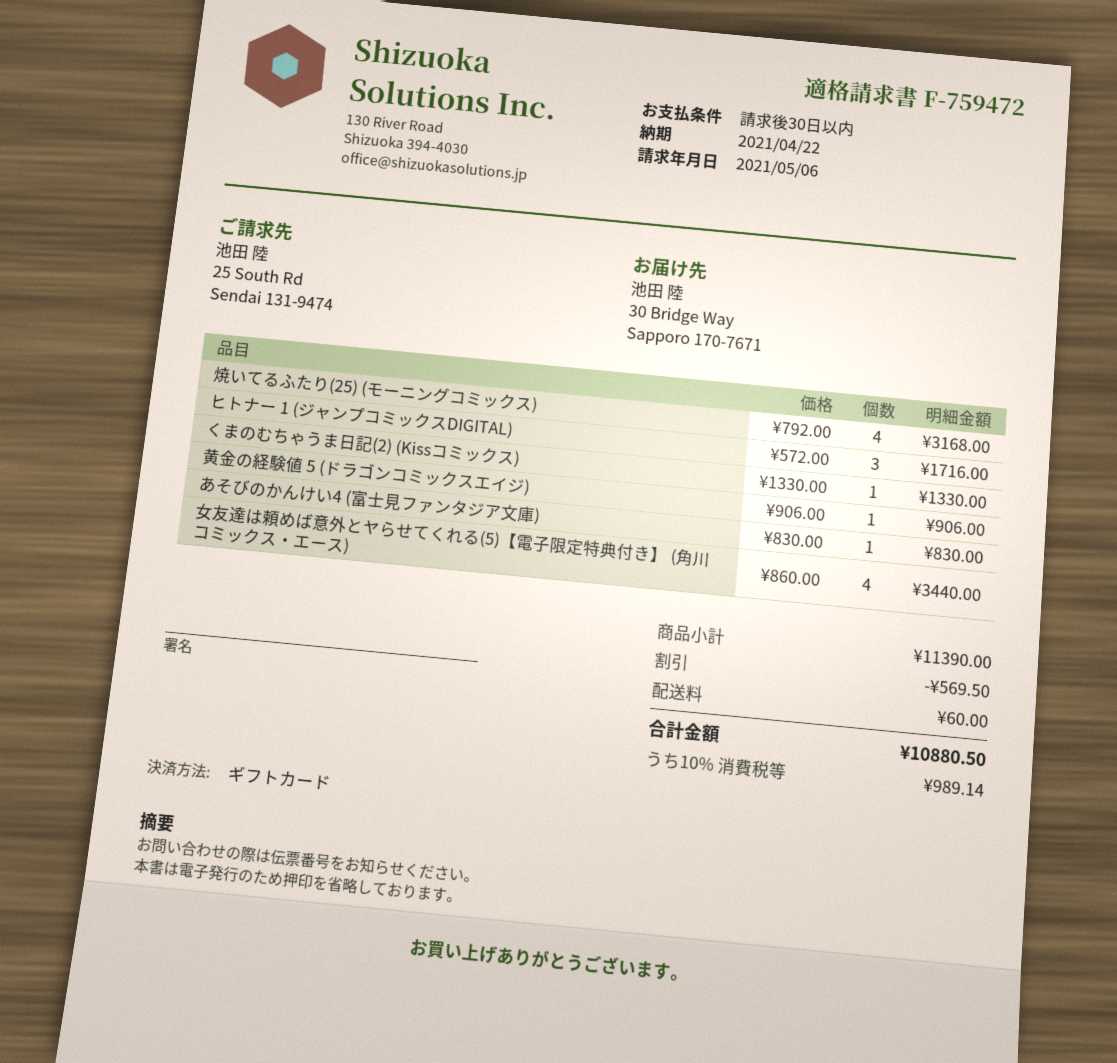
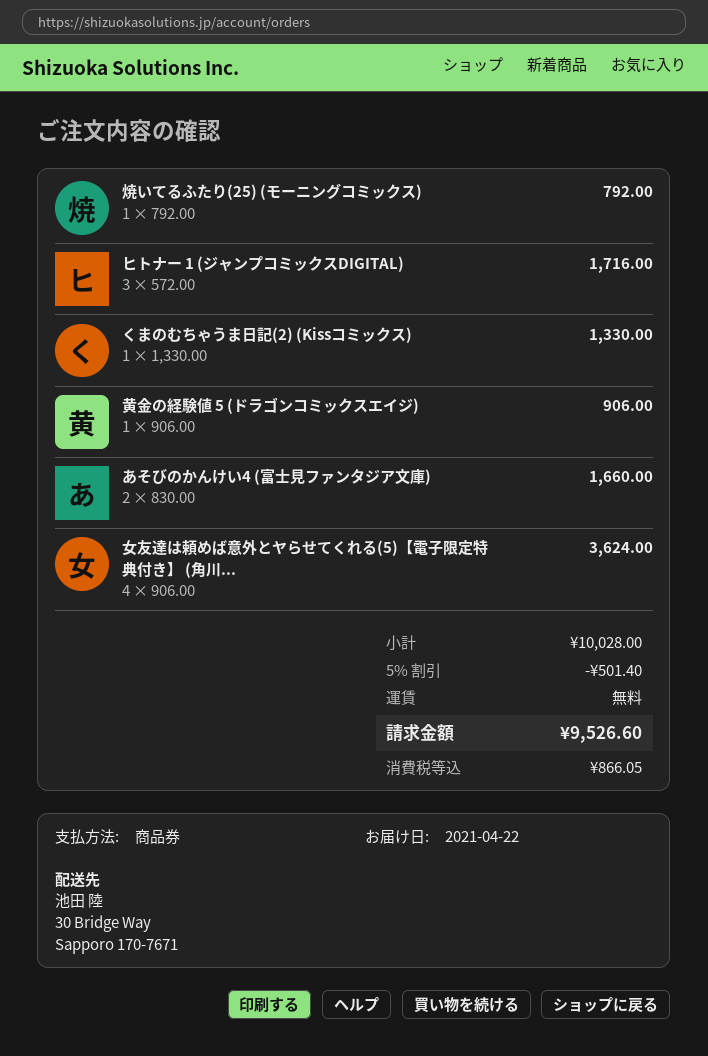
焼いてるふたり(25) (モーニングコミックス): 4 x 792.00 = 3168.00 -> 1 x 792.00 = 792.00
あそびのかんけい4 (富士見ファンタジア文庫): 1 x 830.00 = 830.00 -> 2 x 830.00 = 1660.00
女友達は頼めば意外とヤらせてくれる(5)【電子限定特典付き】 (角川コミックス・エース): 4 x 860.00 = 3440.00 -> 4 x 906.00 = 3624.00
subtotal: 11390.00 -> 10028.00
discount: 569.50 -> 501.40
shipping: 60.00 -> 0.00
tax: 989.14 -> 866.05
total: 10880.50 -> 9526.60

